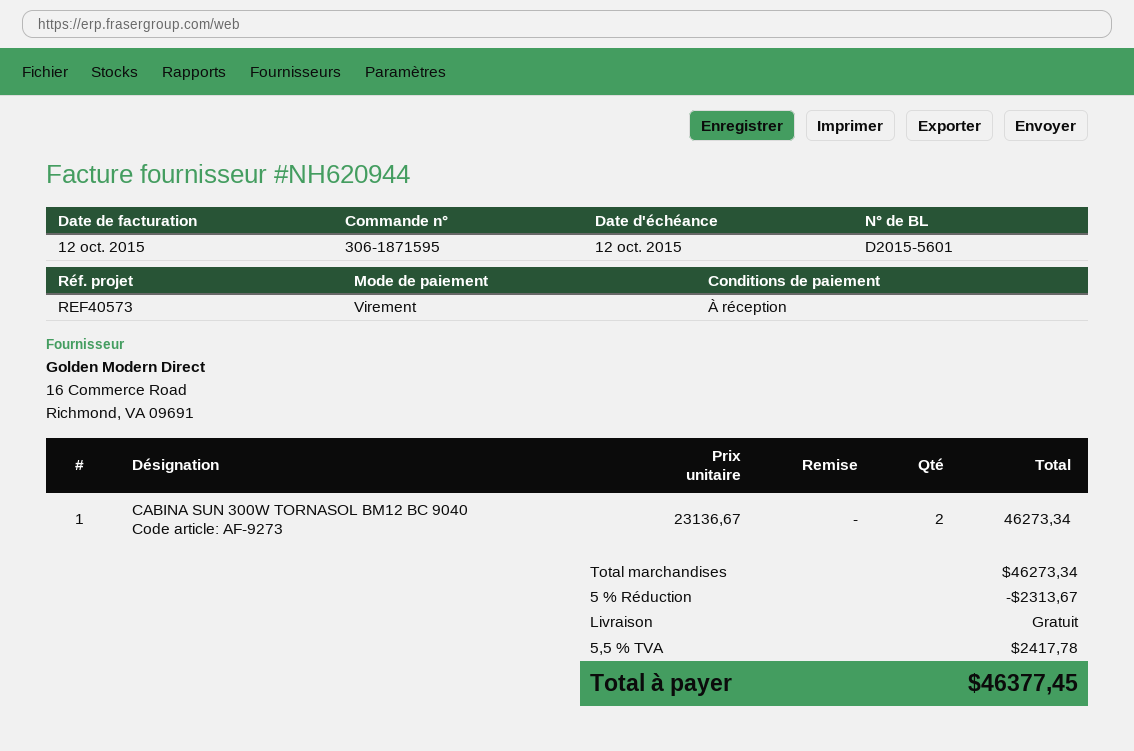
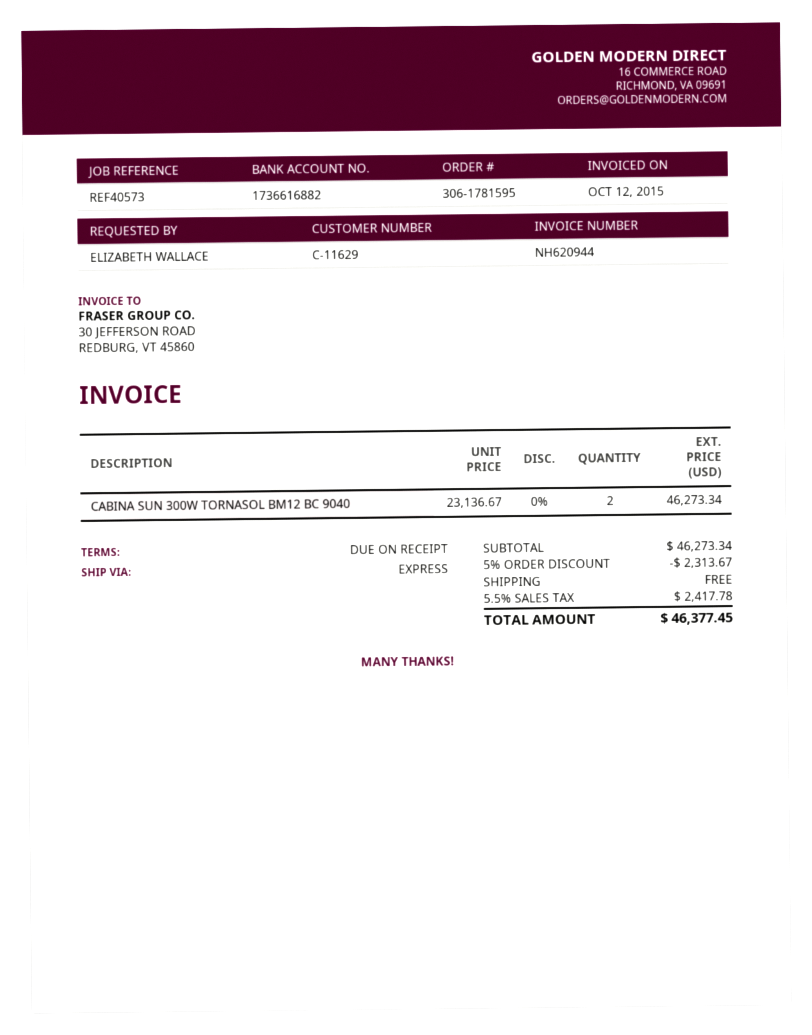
order number: 306-1871595 -> 306-1781595

